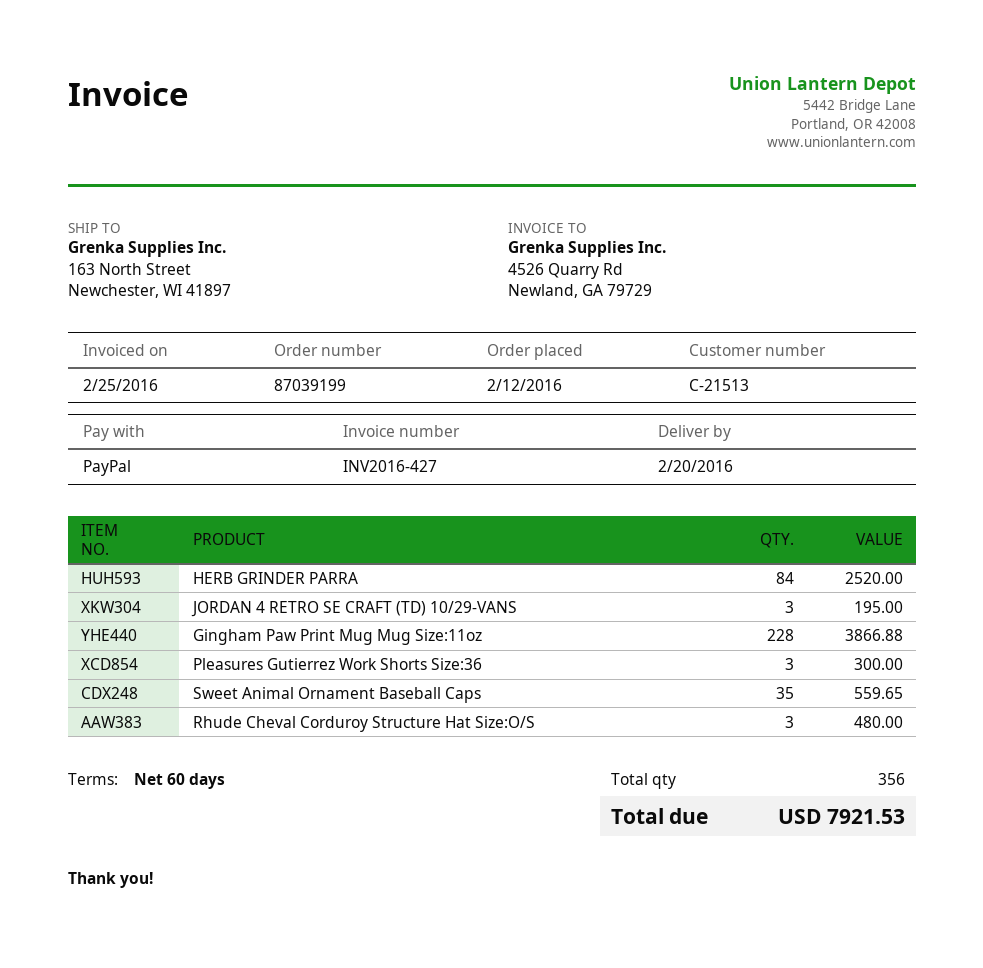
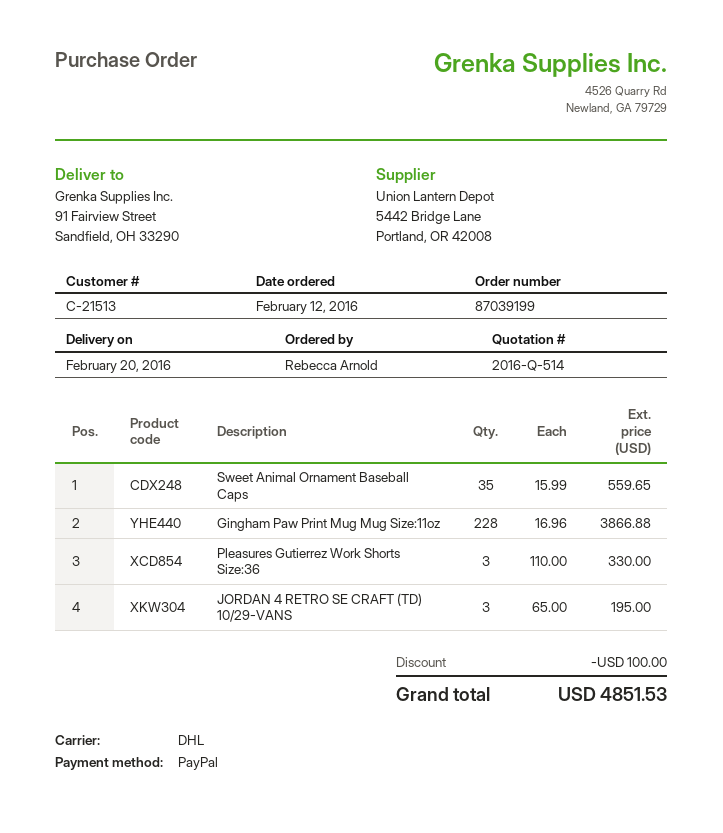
ship to: 163 North Street, Newchester, WI 41897 -> 91 Fairview Street, Sandfield, OH 33290
HERB GRINDER PARRA: 84 for 2520.00 -> none
Pleasures Gutierrez Work Shorts Size:36: 3 for 300.00 -> 3 for 330.00
Rhude Cheval Corduroy Structure Hat Size:O/S: 3 for 480.00 -> none
discount: none -> 100.00
total: 7921.53 -> 4851.53

